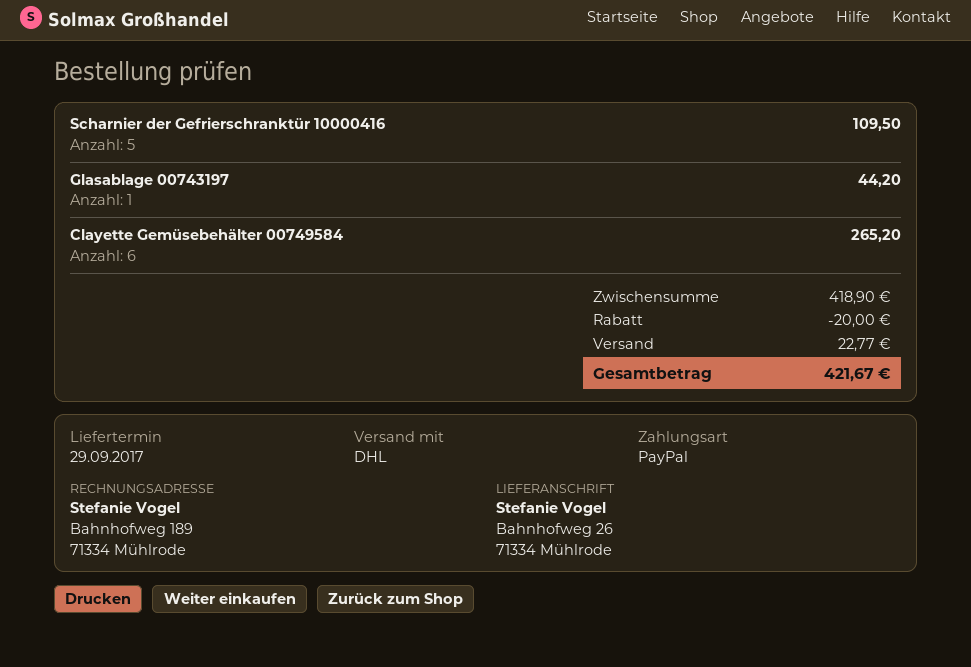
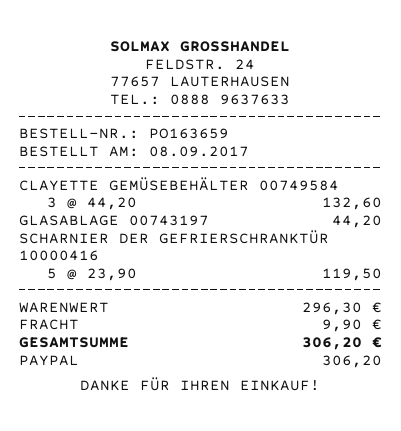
Scharnier der Gefrierschranktür 10000416: 5 for 109.50 -> 5 for 119.50
Clayette Gemüsebehälter 00749584: 6 for 265.20 -> 3 for 132.60
subtotal: 418.90 -> 296.30
discount: 20.00 -> none
shipping: 22.77 -> 9.90
total: 421.67 -> 306.20

